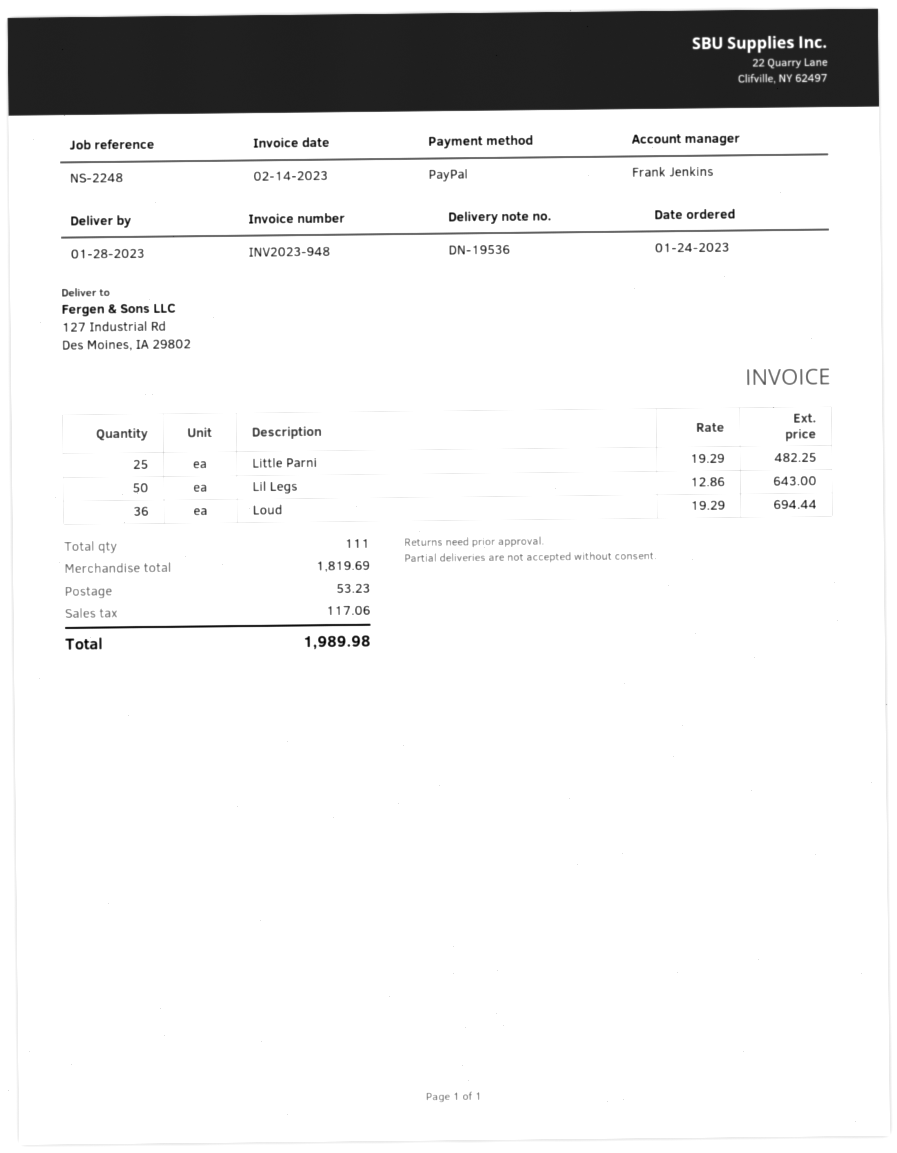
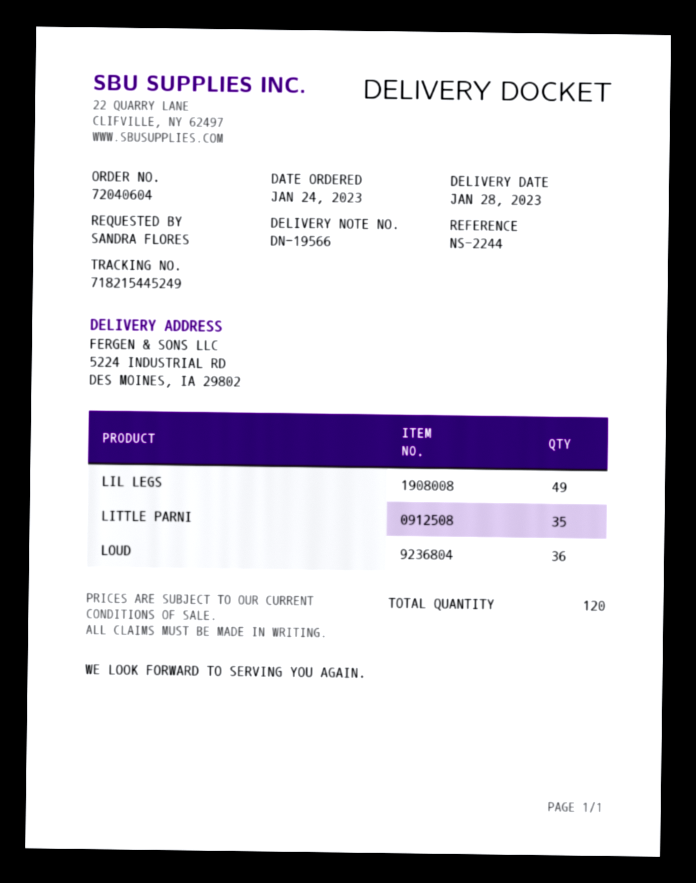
delivery note number: DN-19536 -> DN-19566
reference: NS-2248 -> NS-2244
ship to: 127 Industrial Rd, Des Moines, IA 29802 -> 5224 INDUSTRIAL RD, DES MOINES, IA 29802
Little Parni: 25 -> 35
Lil Legs: 50 -> 49
total quantity: 111 -> 120

